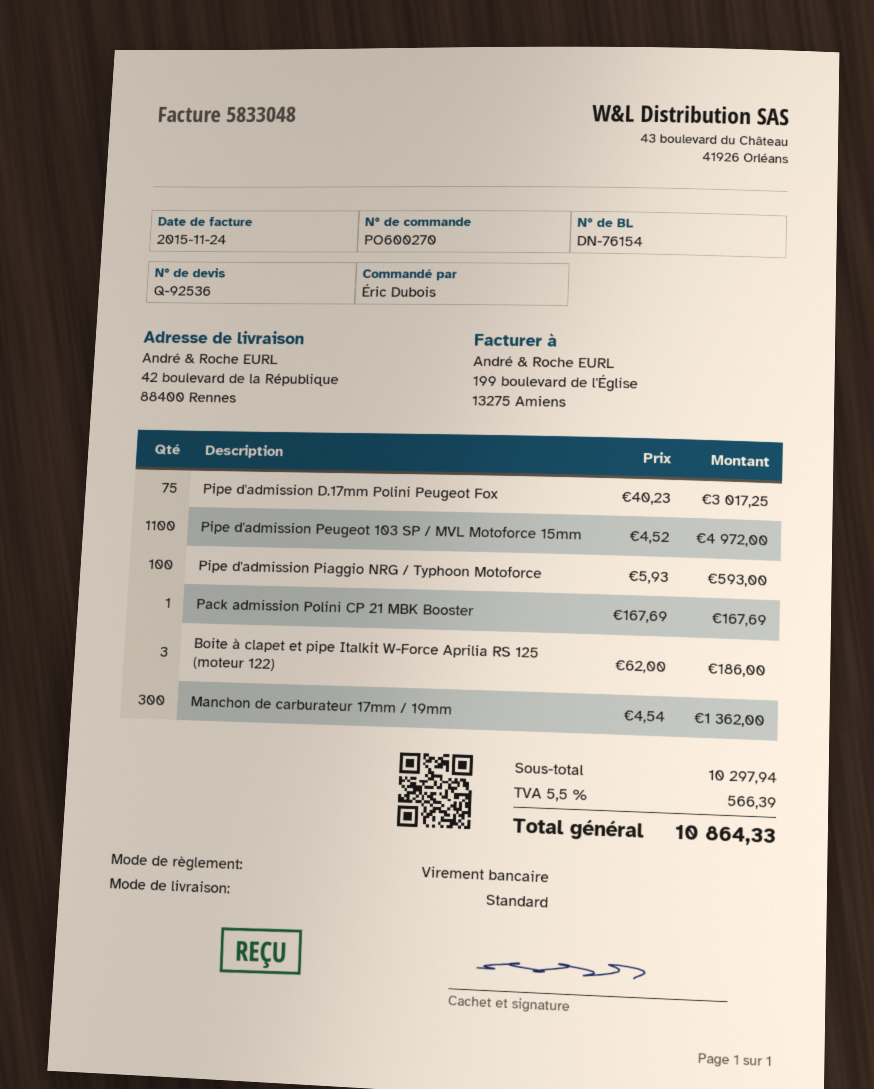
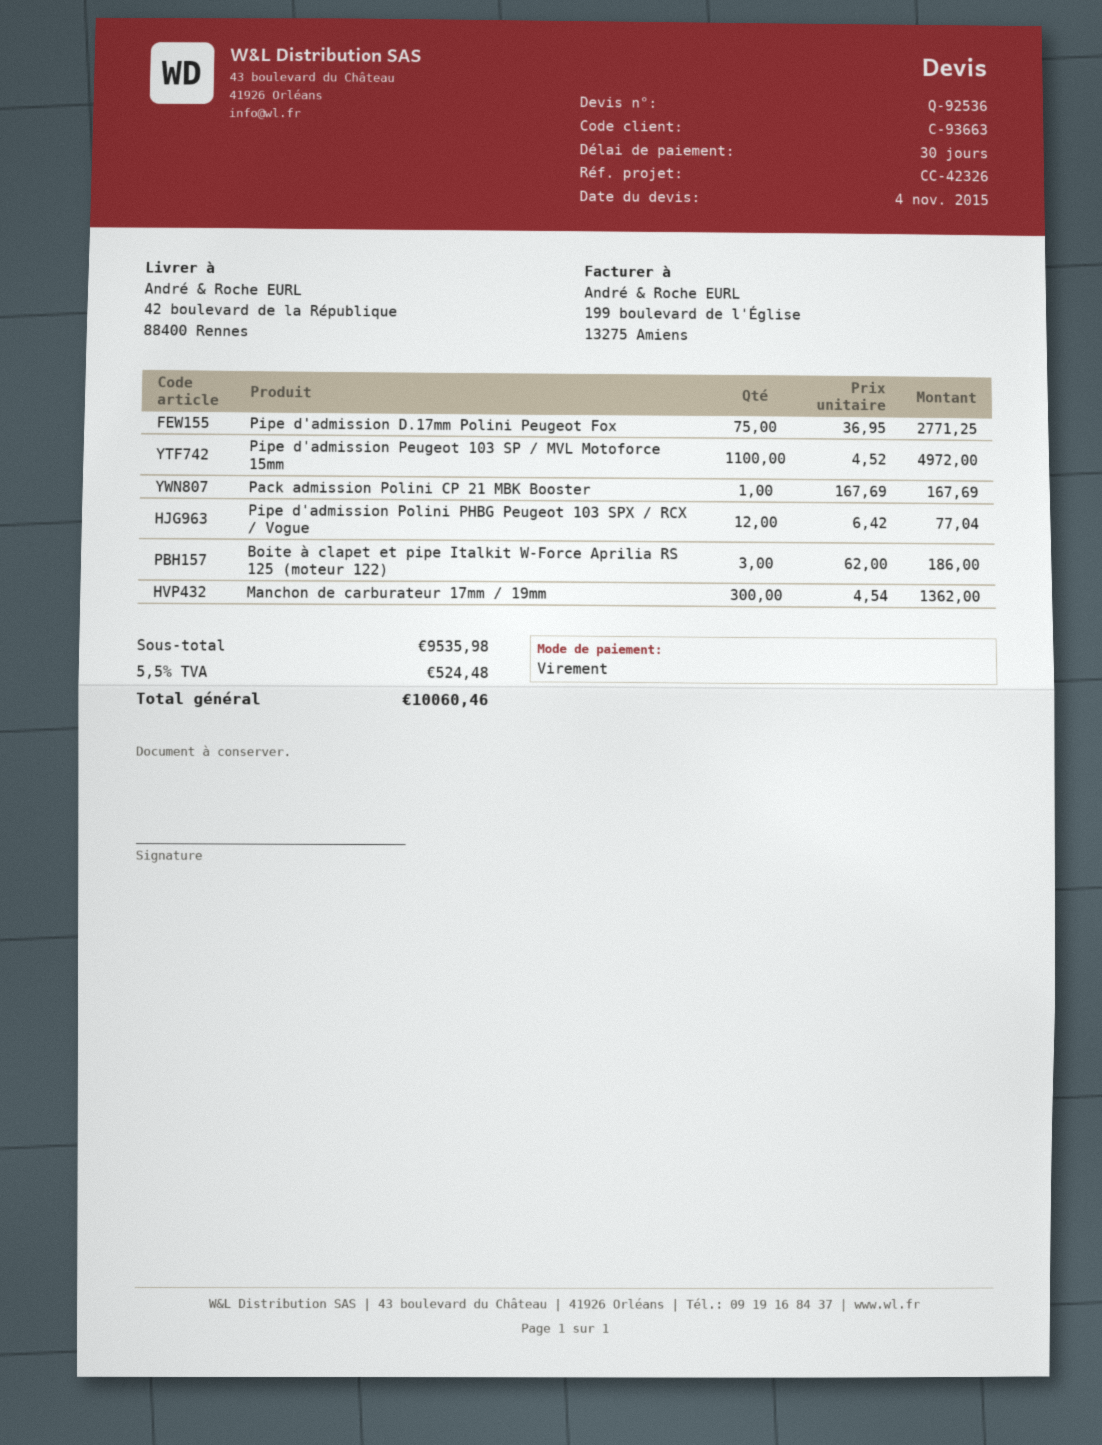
Pipe d'admission D.17mm Polini Peugeot Fox: 75 x 40.23 = 3017.25 -> 75 x 36.95 = 2771.25
Pipe d'admission Piaggio NRG / Typhoon Motoforce: 100 x 5.93 = 593.00 -> none
Pipe d'admission Polini PHBG Peugeot 103 SPX / RCX / Vogue: none -> 12 x 6.42 = 77.04
subtotal: 10297.94 -> 9535.98
tax: 5.5% = 566.39 -> 5.5% = 524.48
total: 10864.33 -> 10060.46

